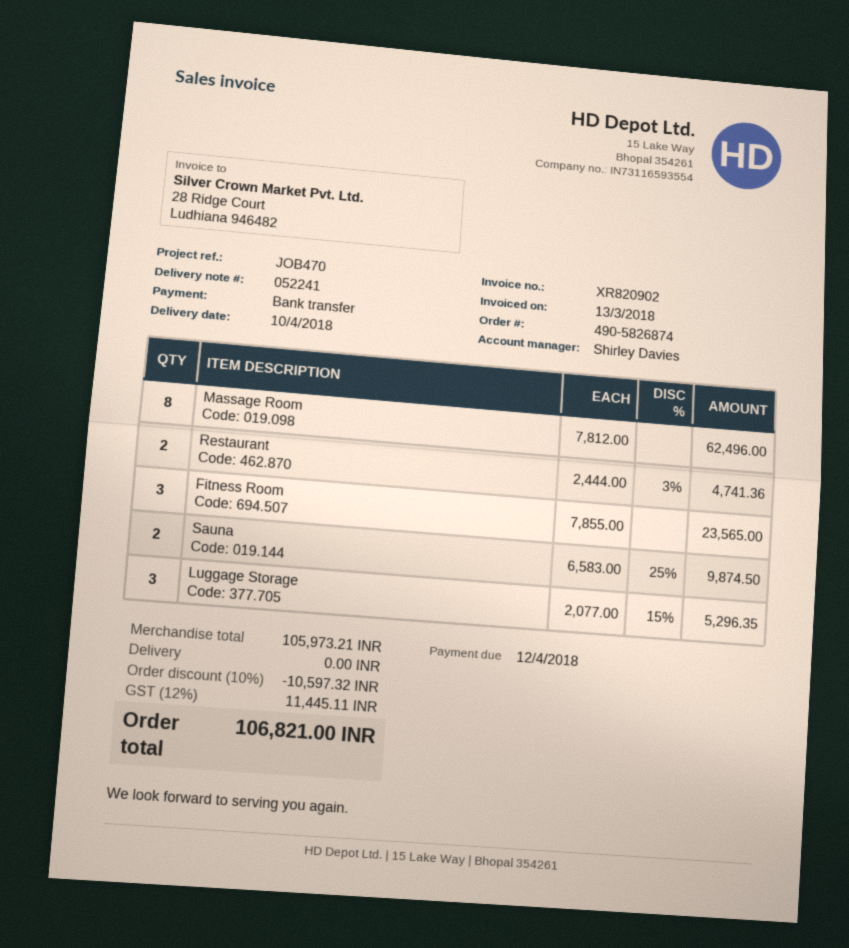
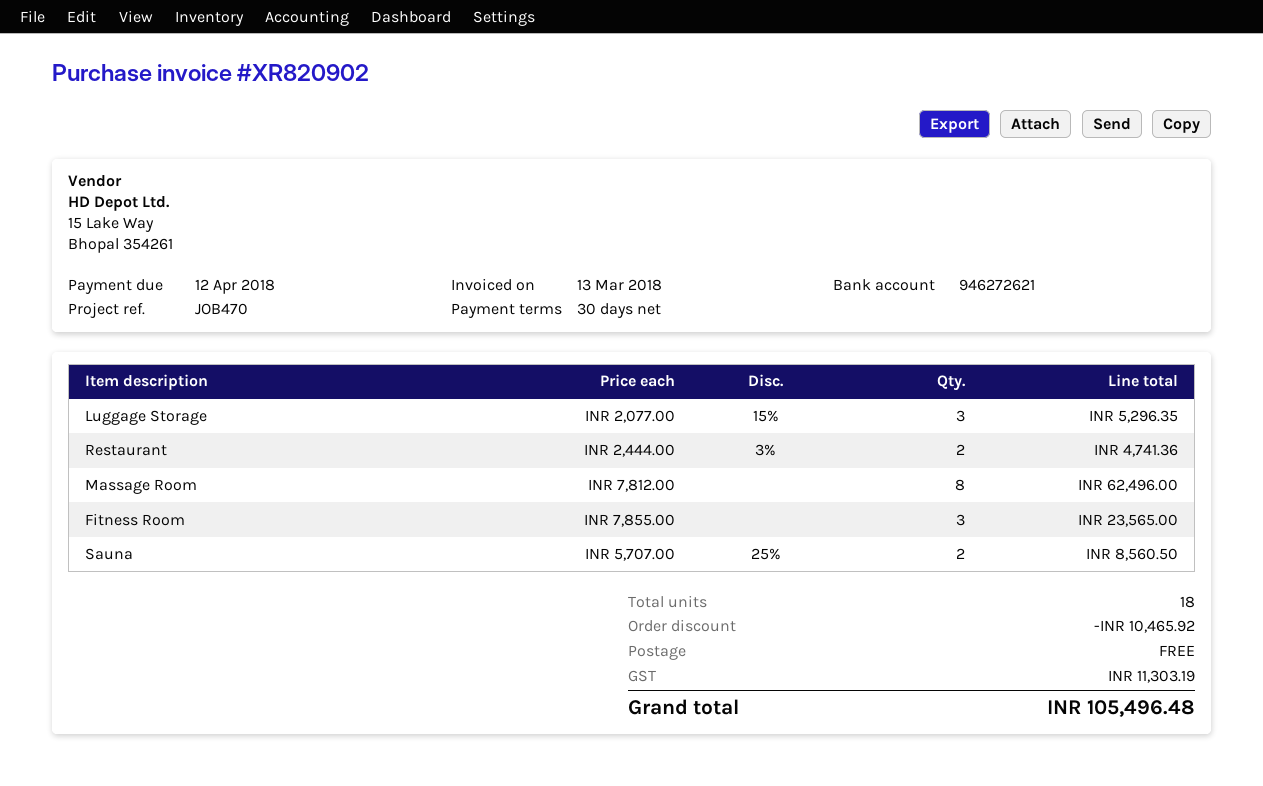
Sauna: 2 x 6583.00 - 25% = 9874.50 -> 2 x 5707.00 - 25% = 8560.50
discount: 10597.32 -> 10465.92
tax: 11445.11 -> 11303.19
total: 106821.00 -> 105496.48

